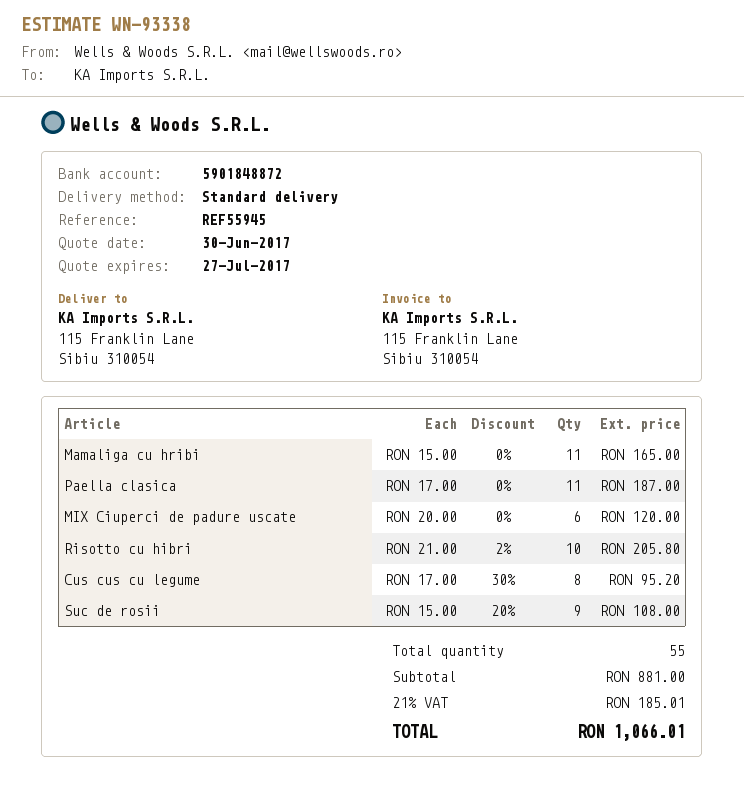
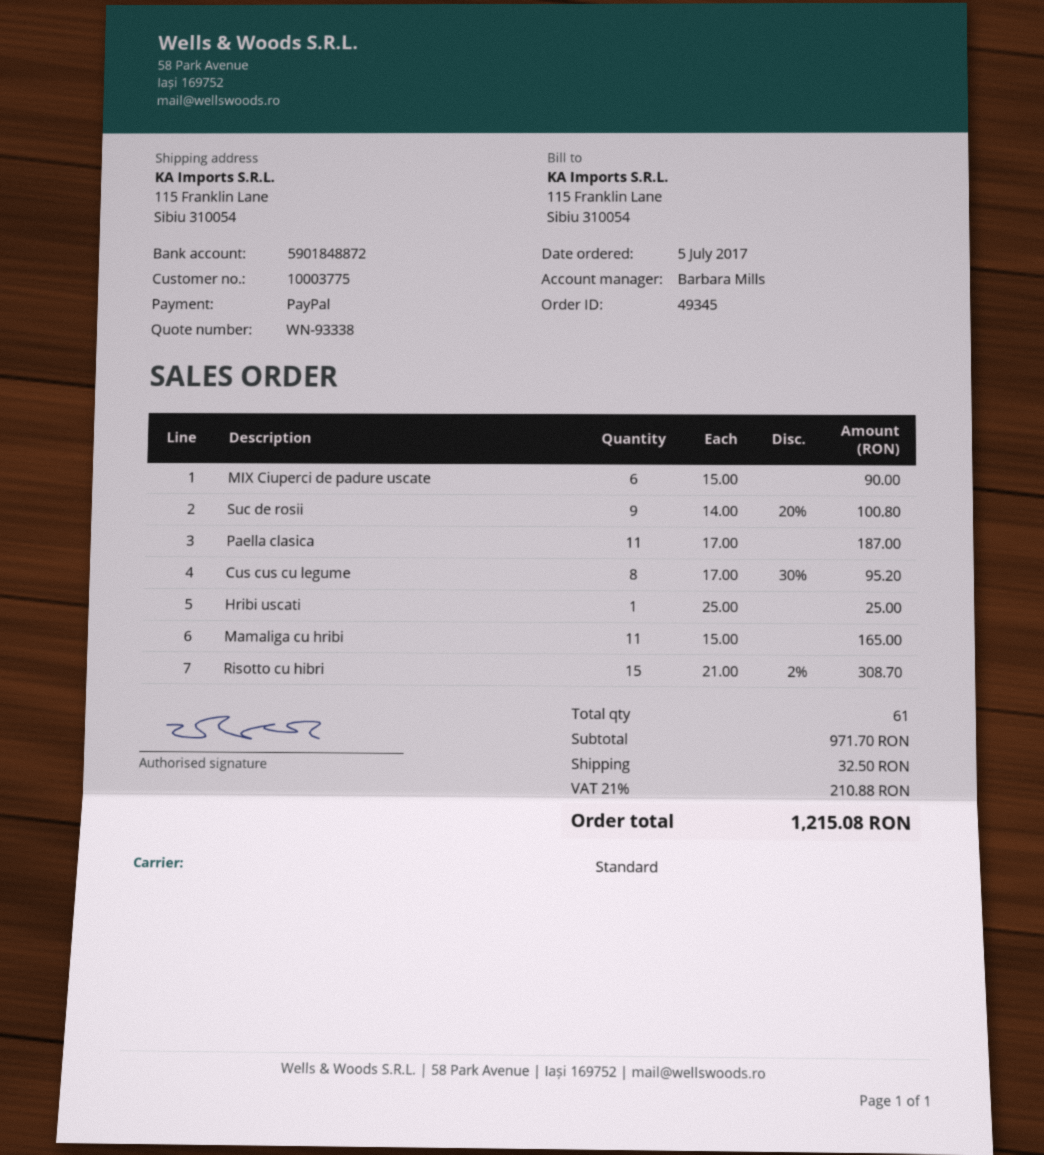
MIX Ciuperci de padure uscate: 6 x 20.00 = 120.00 -> 6 x 15.00 = 90.00
Risotto cu hibri: 10 x 21.00 - 2% = 205.80 -> 15 x 21.00 - 2% = 308.70
Suc de rosii: 9 x 15.00 - 20% = 108.00 -> 9 x 14.00 - 20% = 100.80
Hribi uscati: none -> 1 x 25.00 = 25.00
total quantity: 55 -> 61
subtotal: 881.00 -> 971.70
shipping: none -> 32.50
tax: 21% = 185.01 -> 21% = 210.88
total: 1066.01 -> 1215.08

